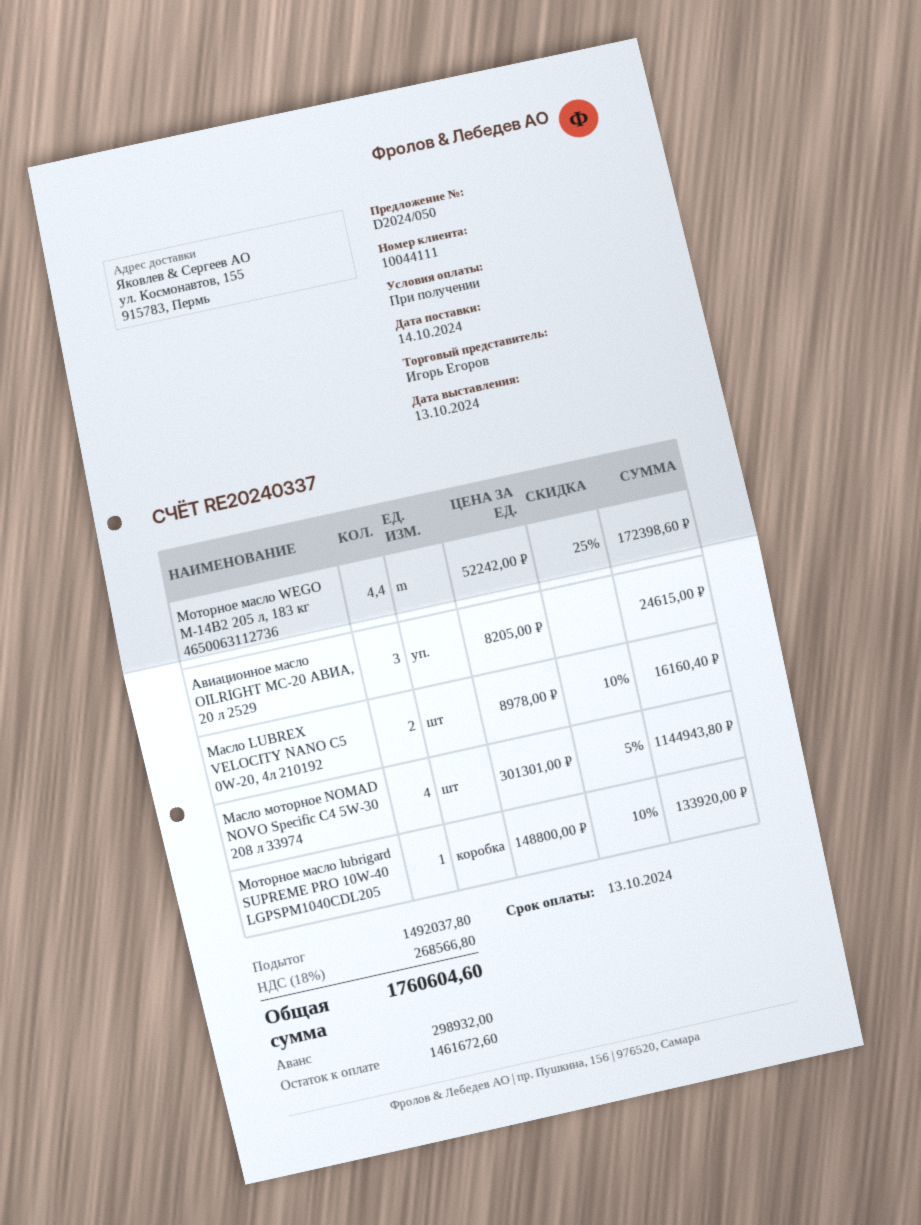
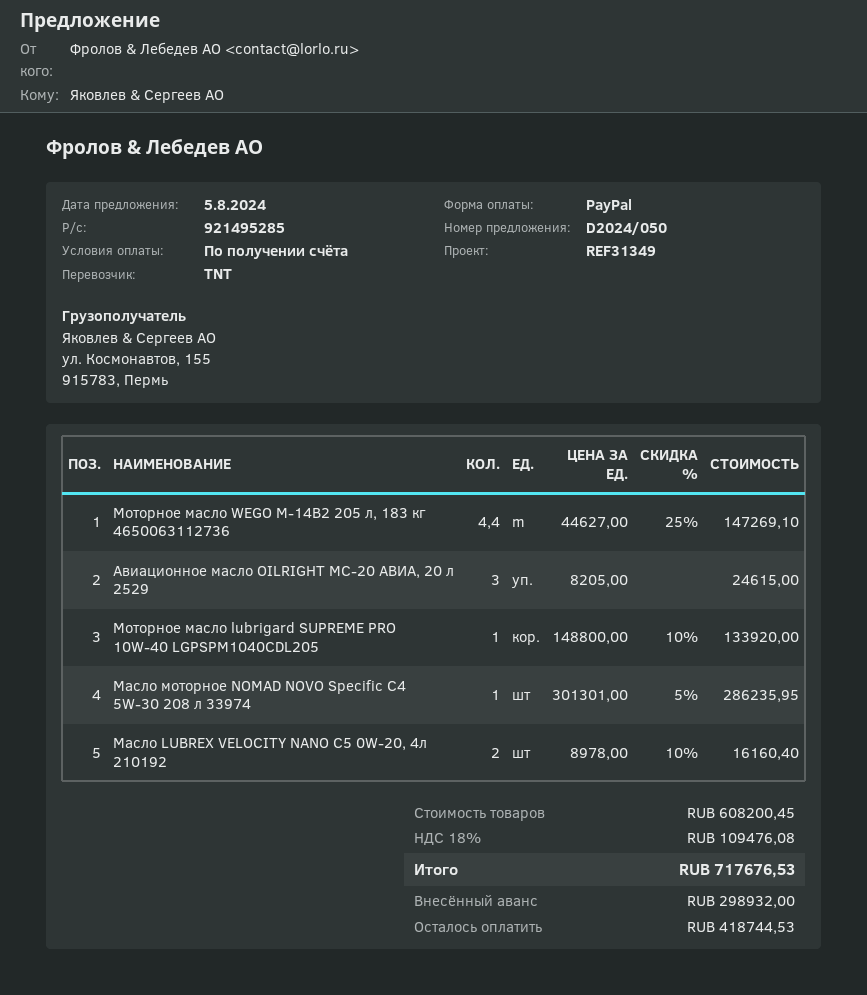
Моторное масло WEGO М-14В2 205 л, 183 кг 4650063112736: 4.4 x 52242.00 - 25% = 172398.60 -> 4.4 x 44627.00 - 25% = 147269.10
Масло моторное NOMAD NOVO Specific C4 5W-30 208 л 33974: 4 x 301301.00 - 5% = 1144943.80 -> 1 x 301301.00 - 5% = 286235.95
subtotal: 1492037.80 -> 608200.45
tax: 18% = 268566.80 -> 18% = 109476.08
total: 1760604.60 -> 717676.53
balance: 1461672.60 -> 418744.53

